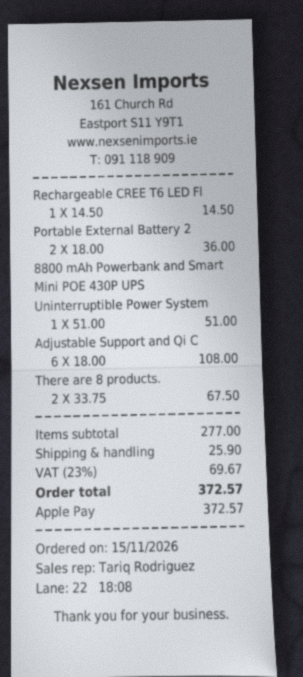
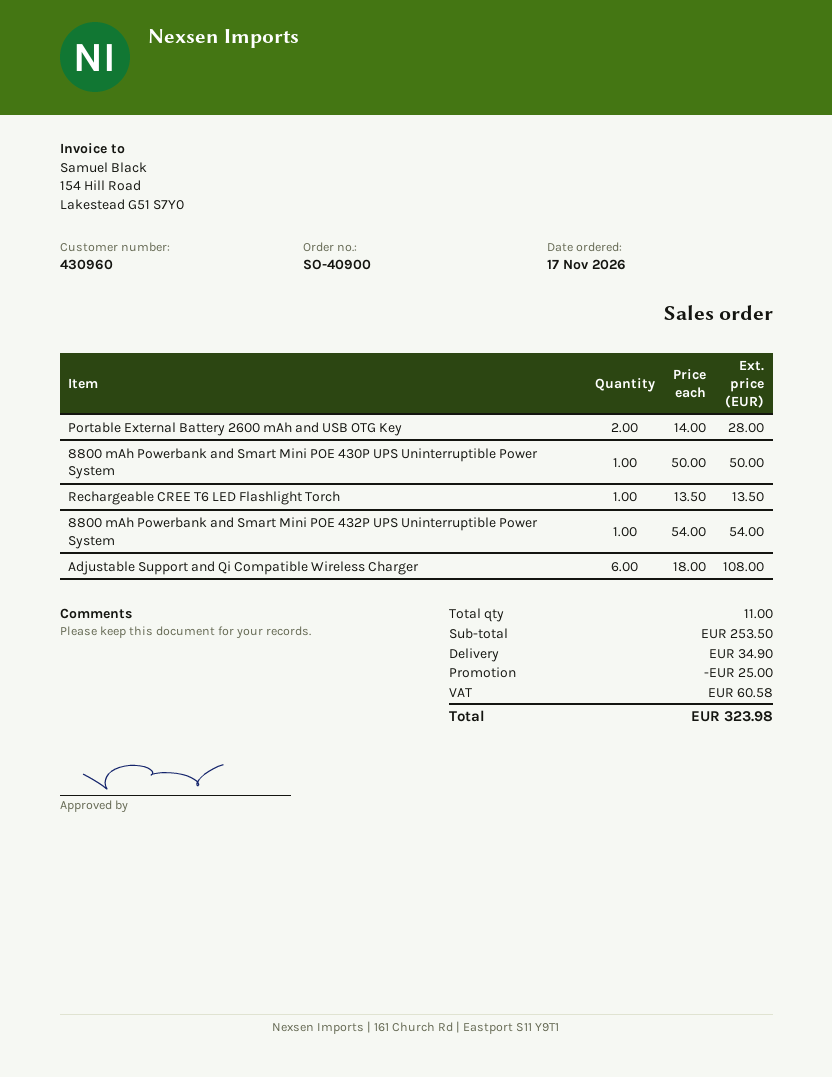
order date: 2026-11-15 -> 2026-11-17
Rechargeable CREE T6 LED Fl: 1 x 14.50 = 14.50 -> 1 x 13.50 = 13.50
Portable External Battery 2: 2 x 18.00 = 36.00 -> 2 x 14.00 = 28.00
8800 mAh Powerbank and Smart Mini POE 430P UPS Uninterruptible Power System: 1 x 51.00 = 51.00 -> 1 x 50.00 = 50.00
There are 8 products.: 2 x 33.75 = 67.50 -> none
8800 mAh Powerbank and Smart Mini POE 432P UPS Uninterruptible Power System: none -> 1 x 54.00 = 54.00
subtotal: 277.00 -> 253.50
discount: none -> 25.00
shipping: 25.90 -> 34.90
tax: 69.67 -> 60.58
total: 372.57 -> 323.98

